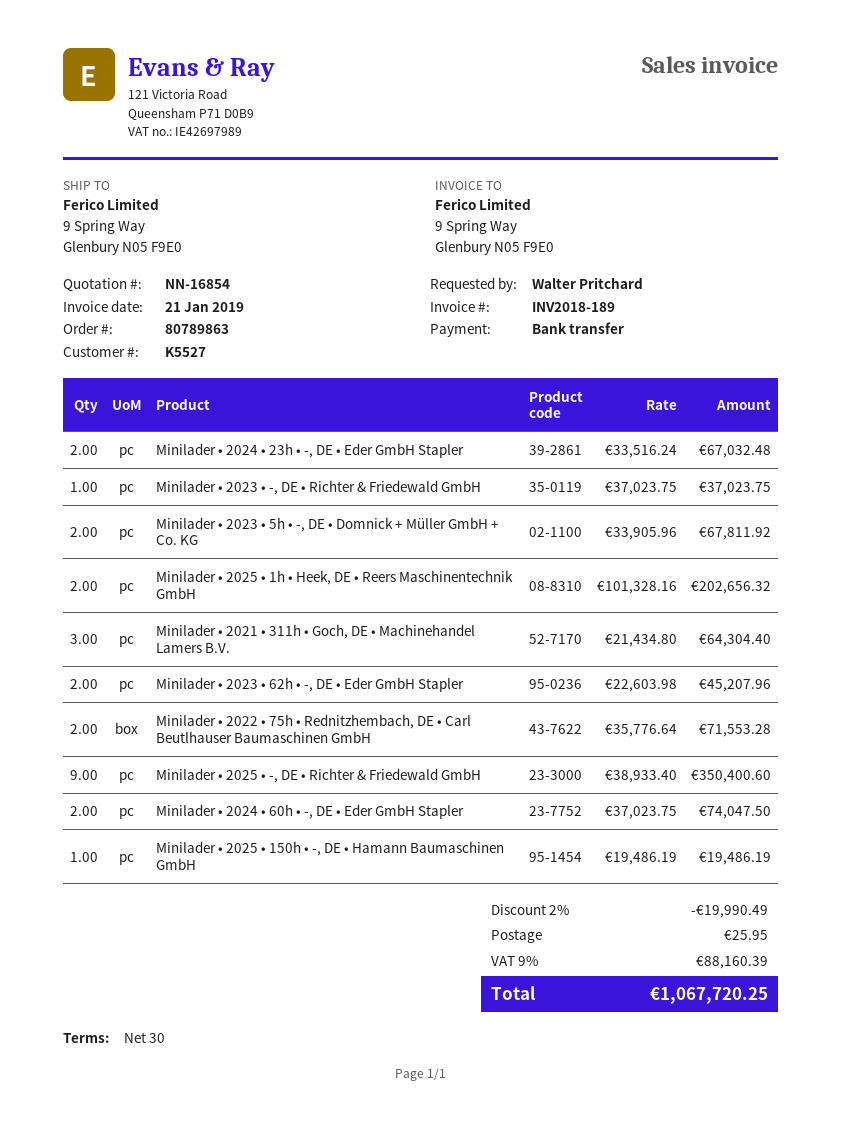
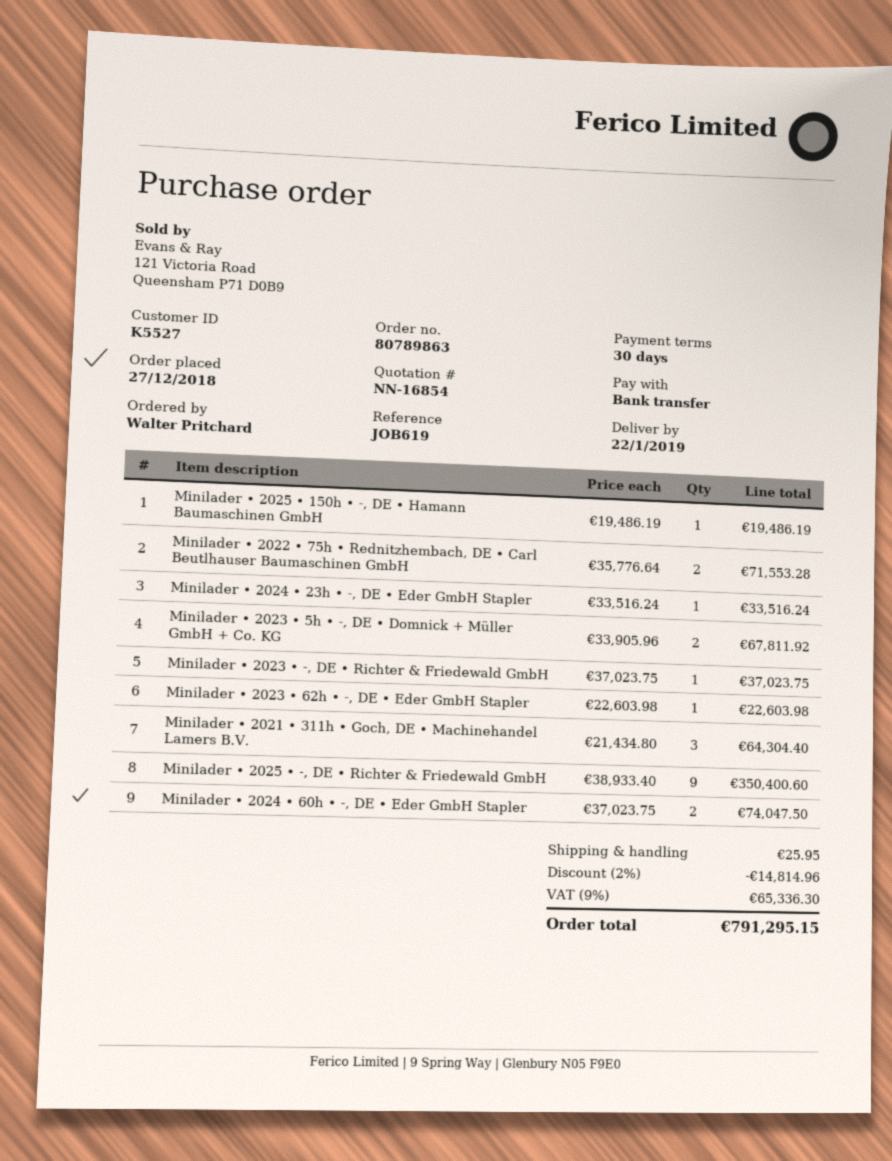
Minilader • 2024 • 23h • -, DE • Eder GmbH Stapler: 2 x 33516.24 = 67032.48 -> 1 x 33516.24 = 33516.24
Minilader • 2025 • 1h • Heek, DE • Reers Maschinentechnik GmbH: 2 x 101328.16 = 202656.32 -> none
Minilader • 2023 • 62h • -, DE • Eder GmbH Stapler: 2 x 22603.98 = 45207.96 -> 1 x 22603.98 = 22603.98
discount: 2% = 19990.49 -> 2% = 14814.96
tax: 9% = 88160.39 -> 9% = 65336.30
total: 1067720.25 -> 791295.15

